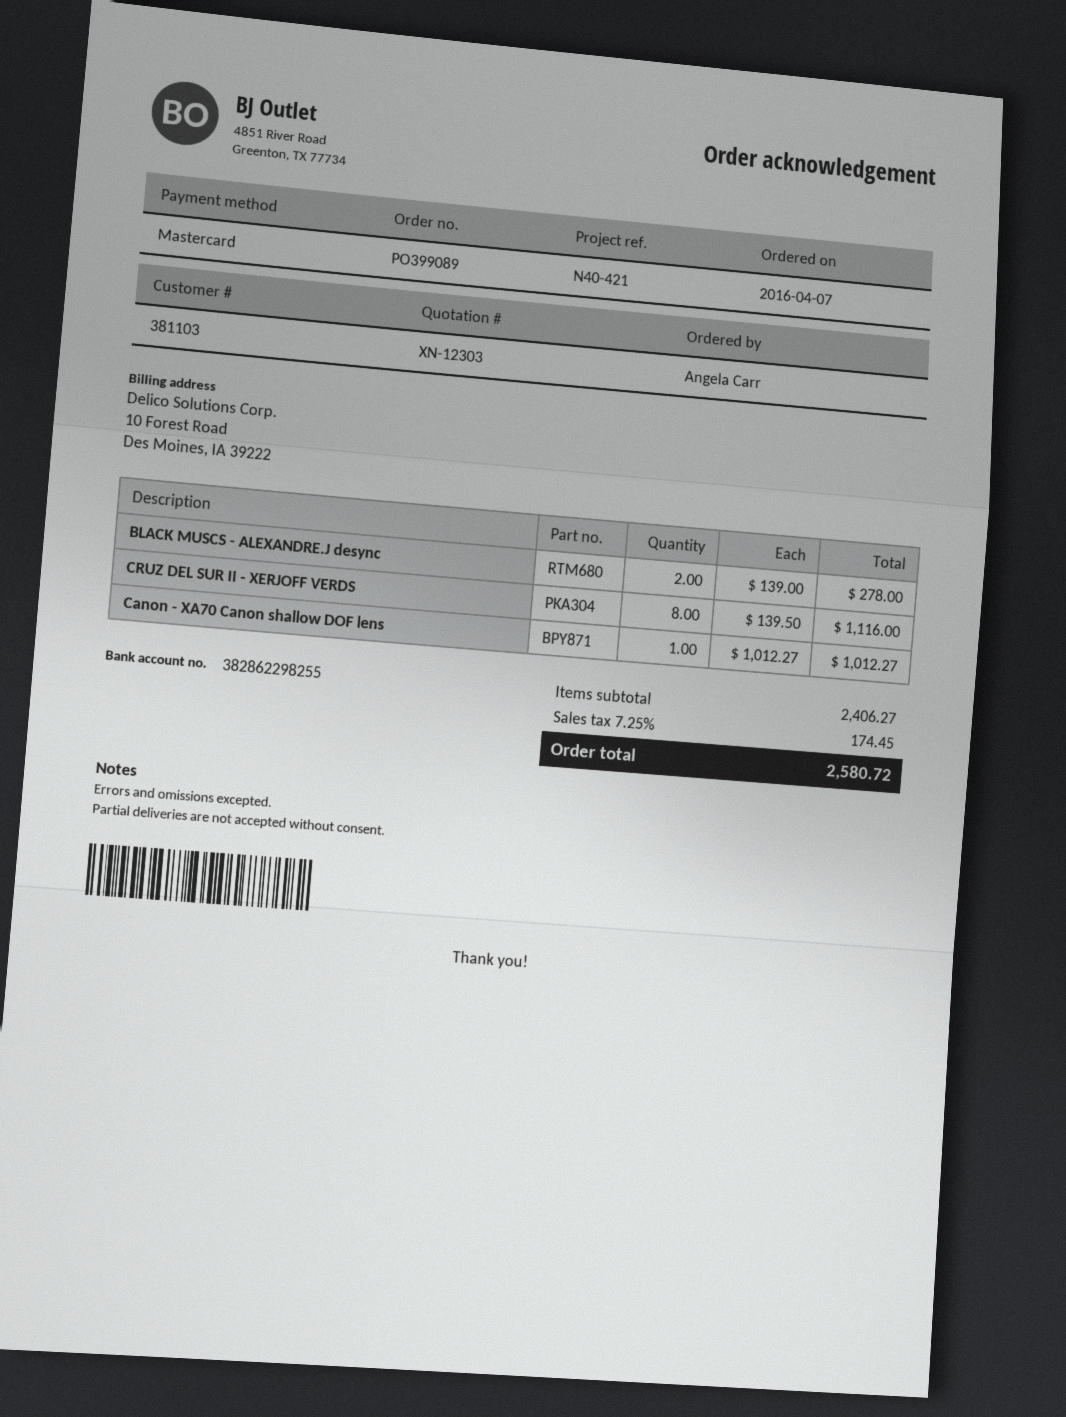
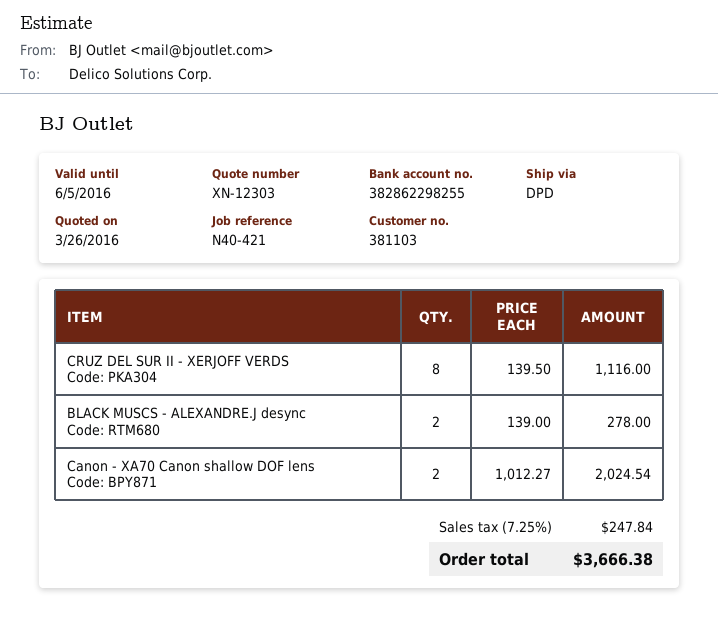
Canon - XA70 Canon shallow DOF lens: 1 x 1012.27 = 1012.27 -> 2 x 1012.27 = 2024.54
tax: 7.25% = 174.45 -> 7.25% = 247.84
total: 2580.72 -> 3666.38

